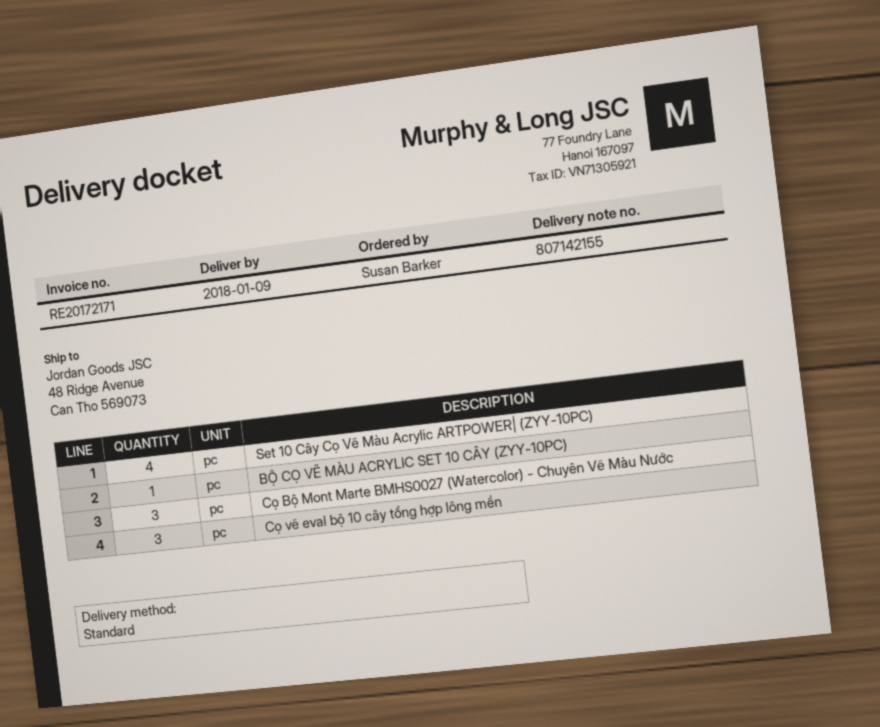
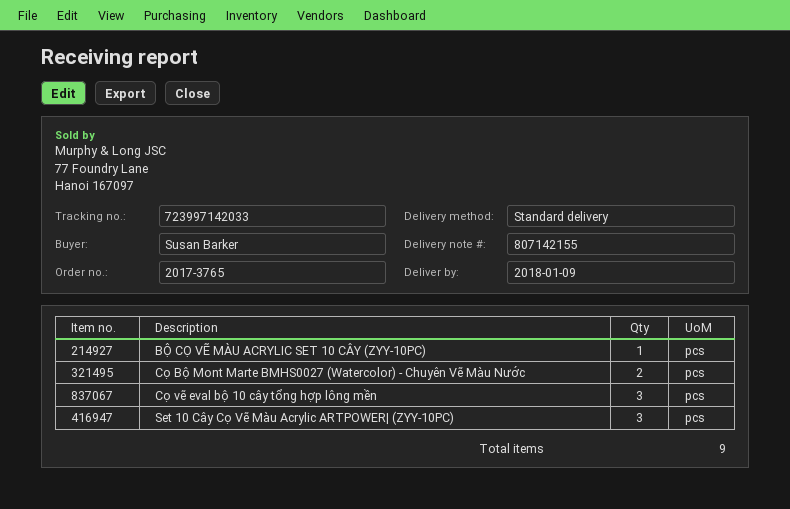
Set 10 Cây Cọ Vẽ Màu Acrylic ARTPOWER| (ZYY-10PC): 4 -> 3
Cọ Bộ Mont Marte BMHS0027 (Watercolor) - Chuyên Vẽ Màu Nước: 3 -> 2

